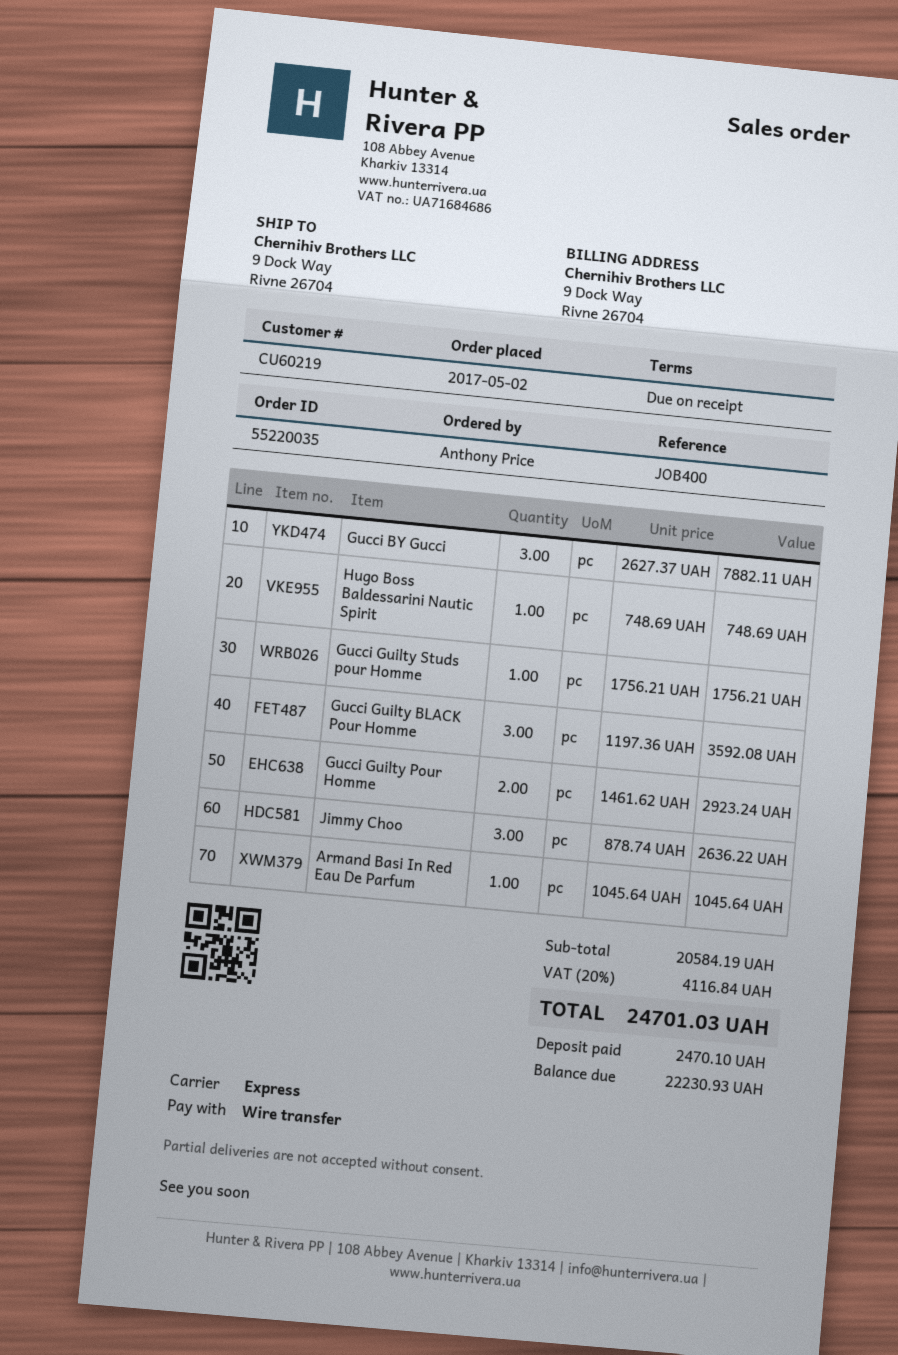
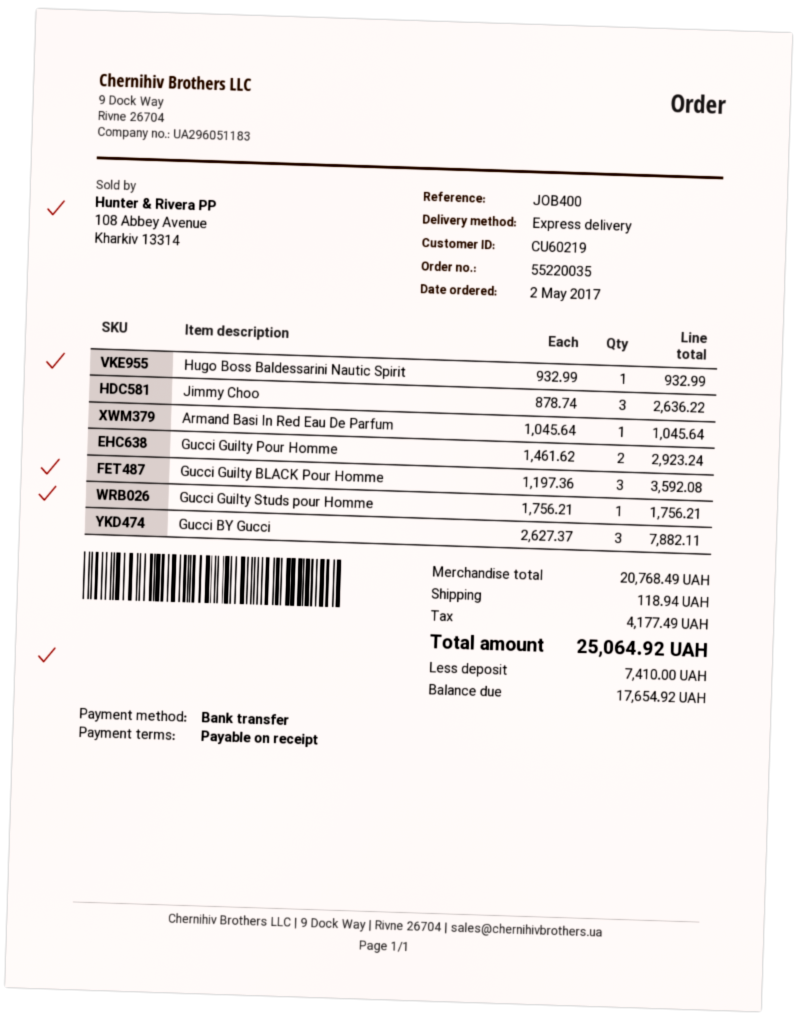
Hugo Boss Baldessarini Nautic Spirit: 1 x 748.69 = 748.69 -> 1 x 932.99 = 932.99
subtotal: 20584.19 -> 20768.49
shipping: none -> 118.94
tax: 4116.84 -> 4177.49
total: 24701.03 -> 25064.92
deposit: 2470.10 -> 7410.00
balance: 22230.93 -> 17654.92

